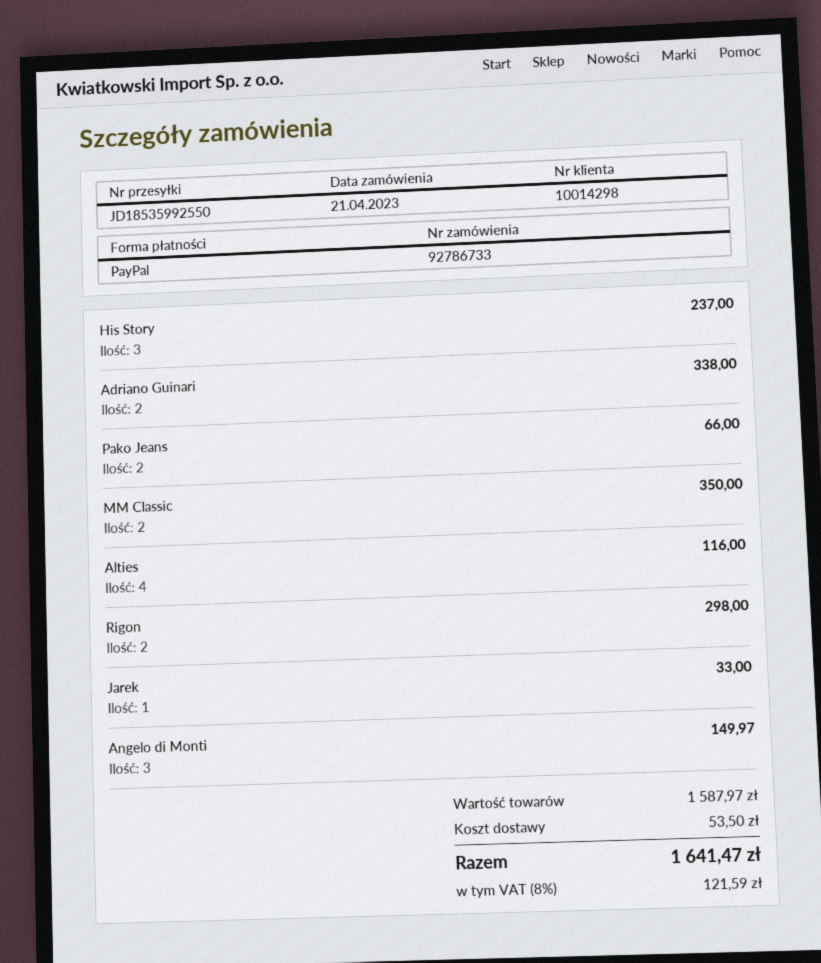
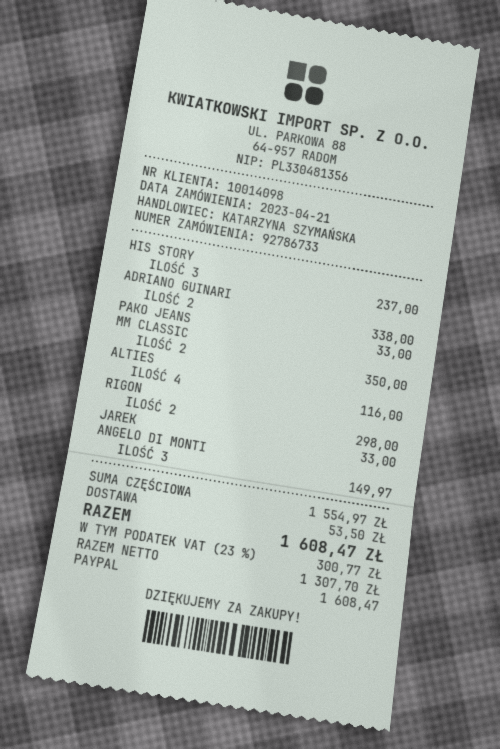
customer number: 10014298 -> 10014098
Pako Jeans: 2 for 66.00 -> 1 for 33.00
subtotal: 1587.97 -> 1554.97
tax: 8% = 121.59 -> 23% = 300.77
total: 1641.47 -> 1608.47

